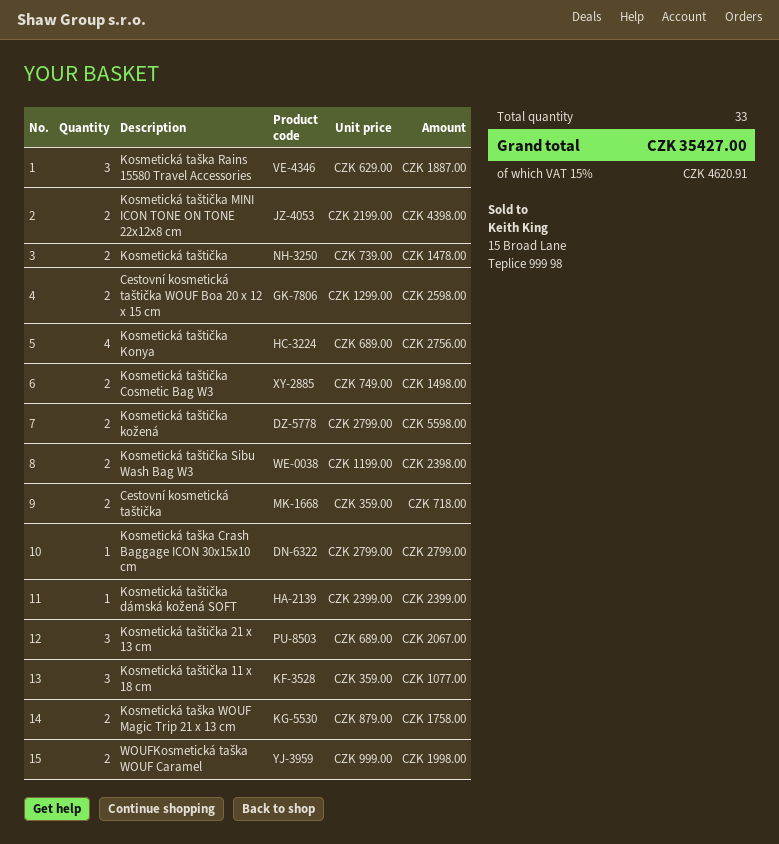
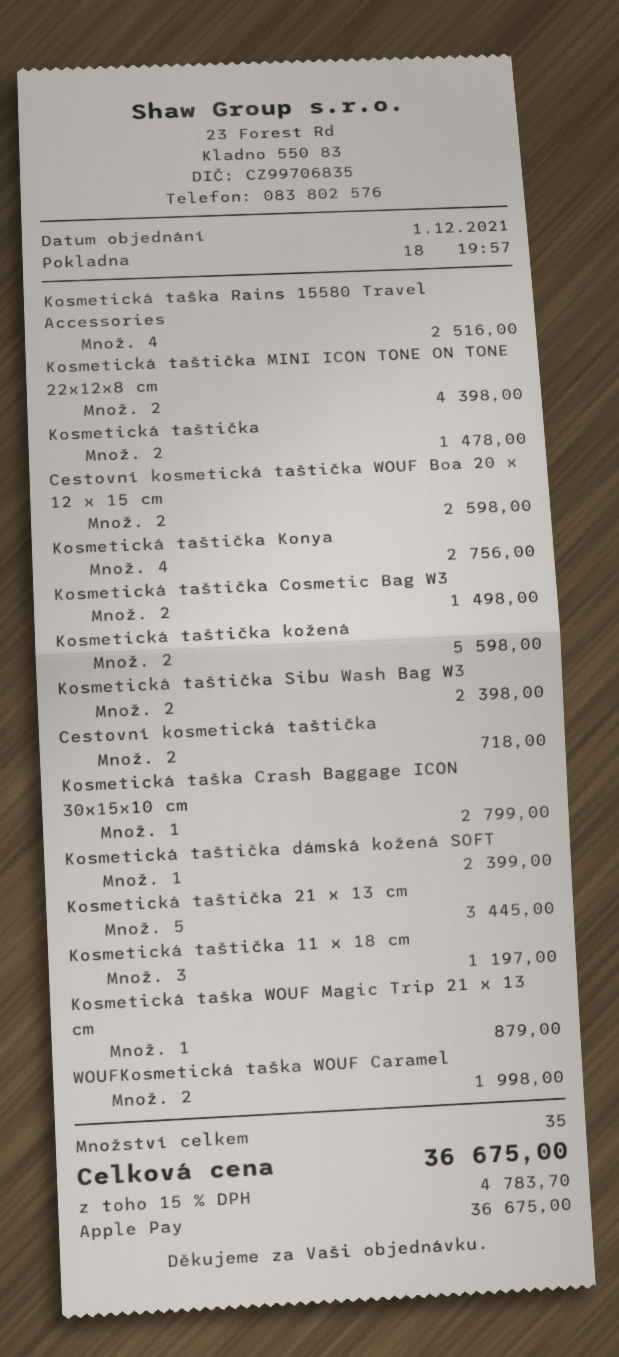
Kosmetická taška Rains 15580 Travel Accessories: 3 for 1887.00 -> 4 for 2516.00
Kosmetická taštička 21 x 13 cm: 3 for 2067.00 -> 5 for 3445.00
Kosmetická taštička 11 x 18 cm: 3 for 1077.00 -> 3 for 1197.00
Kosmetická taška WOUF Magic Trip 21 x 13 cm: 2 for 1758.00 -> 1 for 879.00
total quantity: 33 -> 35
tax: 15% = 4620.91 -> 15% = 4783.70
total: 35427.00 -> 36675.00

